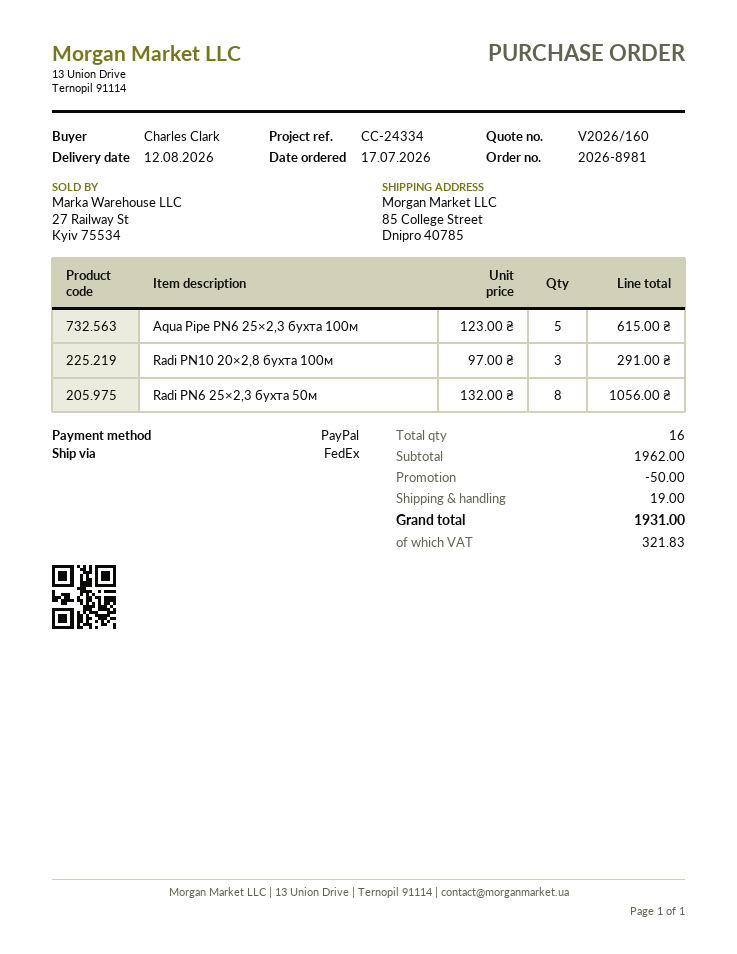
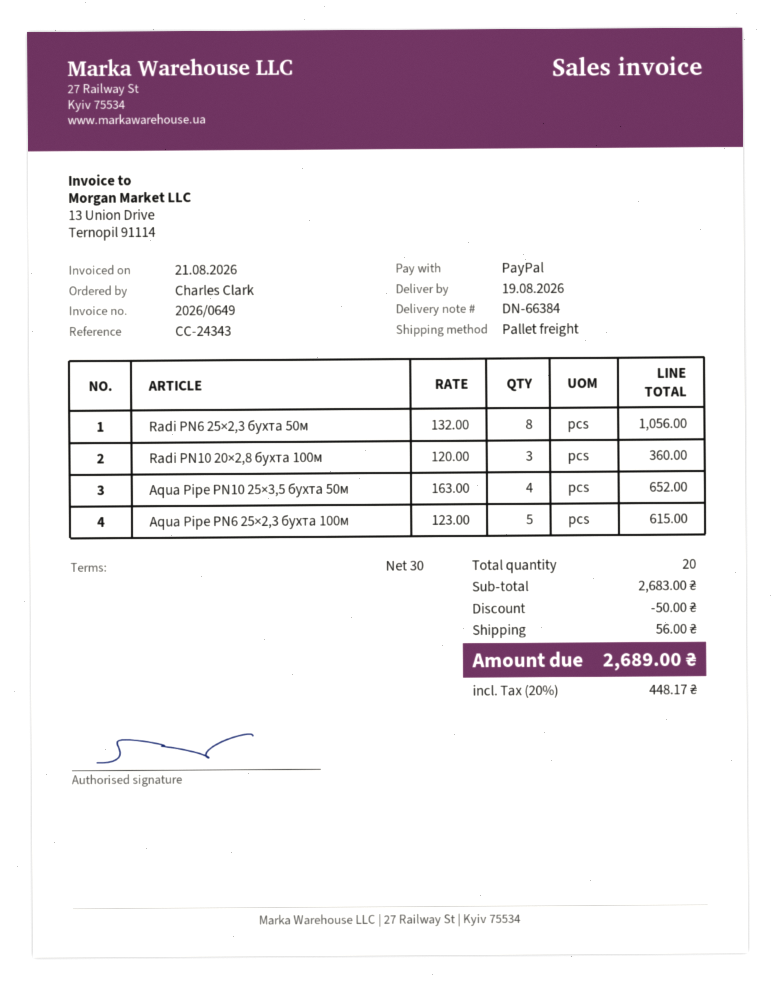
delivery date: 2026-08-12 -> 2026-08-19
reference: CC-24334 -> CC-24343
shipping method: FedEx -> pallet freight
Radi PN10 20×2,8 бухта 100м: 3 x 97.00 = 291.00 -> 3 x 120.00 = 360.00
Aqua Pipe PN10 25×3,5 бухта 50м: none -> 4 x 163.00 = 652.00
total quantity: 16 -> 20
subtotal: 1962.00 -> 2683.00
shipping: 19.00 -> 56.00
tax: 321.83 -> 448.17
total: 1931.00 -> 2689.00

